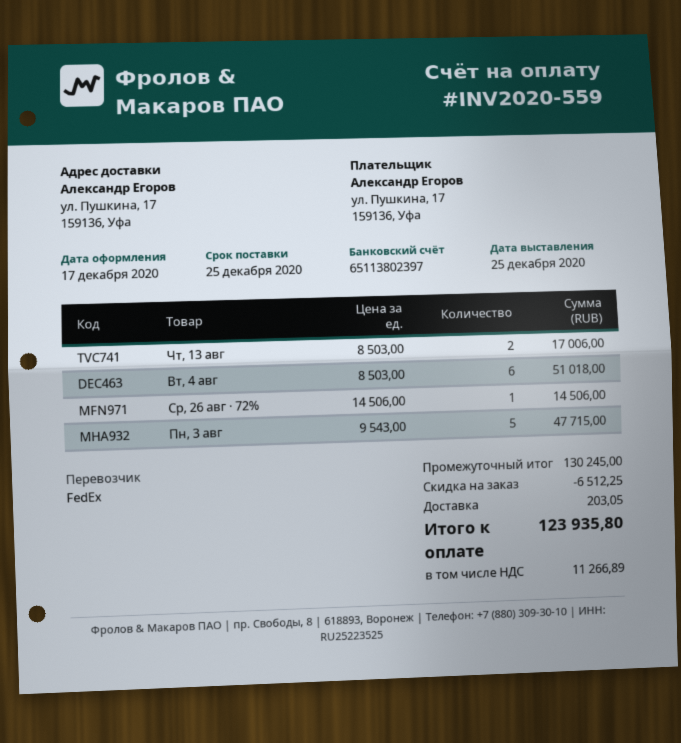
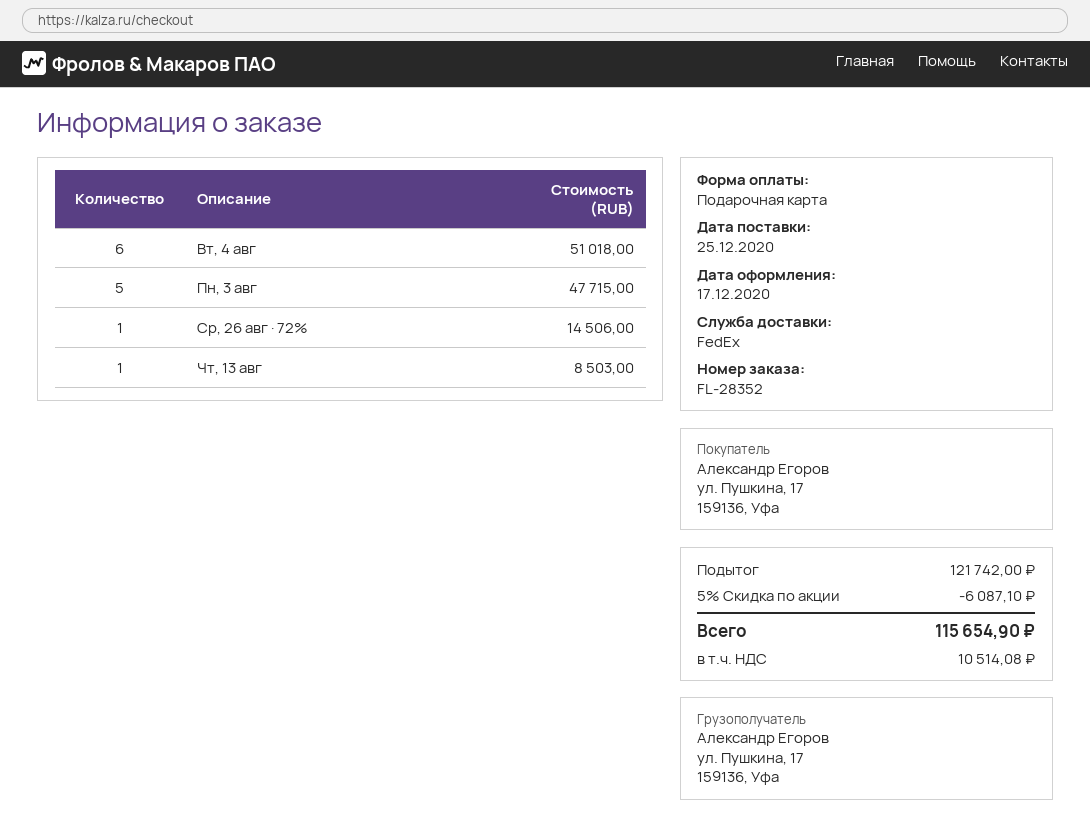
Чт, 13 авг: 2 for 17006.00 -> 1 for 8503.00
subtotal: 130245.00 -> 121742.00
discount: 6512.25 -> 6087.10
shipping: 203.05 -> none
tax: 11266.89 -> 10514.08
total: 123935.80 -> 115654.90

